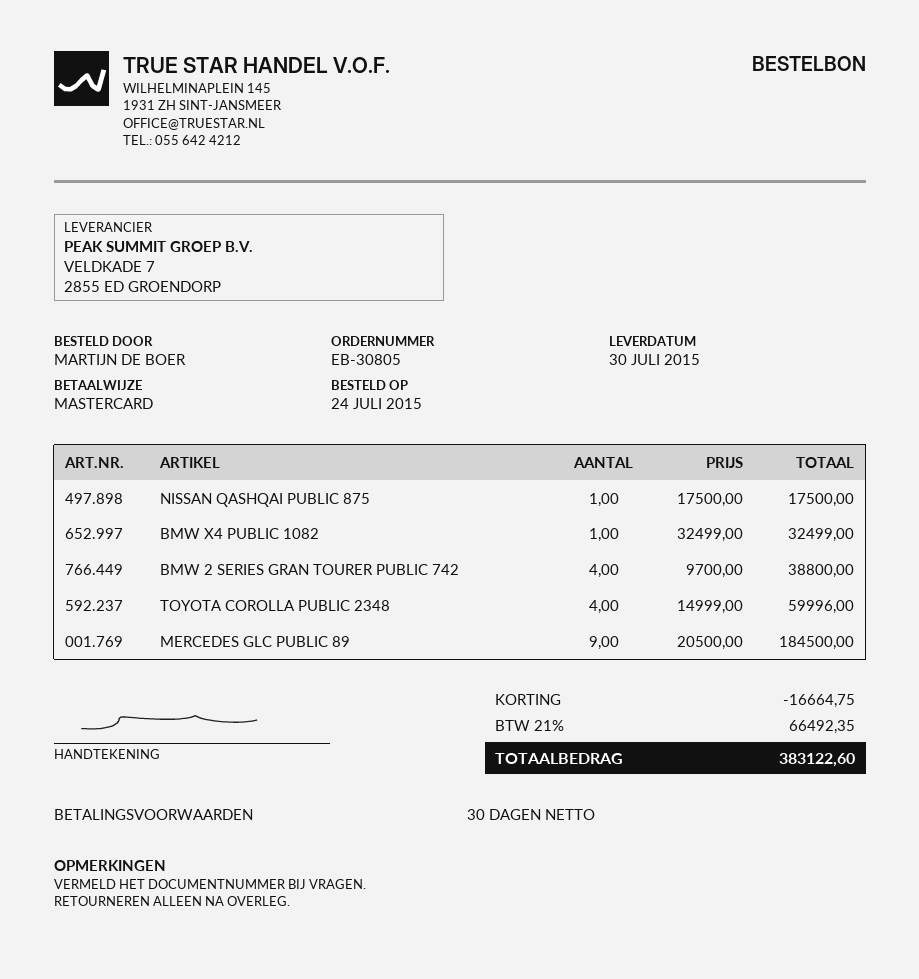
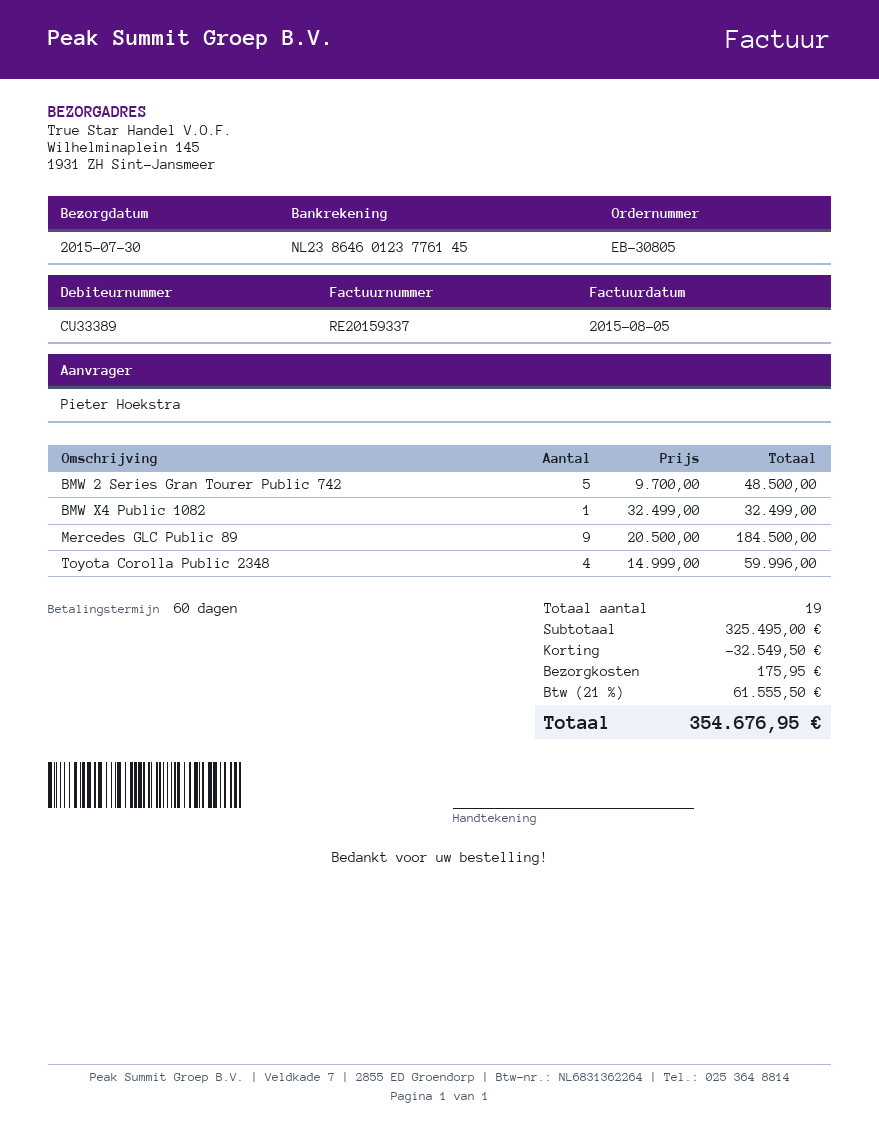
payment terms: 30 days -> 60 days
ordered by: MARTIJN DE BOER -> Pieter Hoekstra
NISSAN QASHQAI PUBLIC 875: 1 x 17500.00 = 17500.00 -> none
BMW 2 SERIES GRAN TOURER PUBLIC 742: 4 x 9700.00 = 38800.00 -> 5 x 9700.00 = 48500.00
discount: 16664.75 -> 32549.50
shipping: none -> 175.95
tax: 21% = 66492.35 -> 21% = 61555.50
total: 383122.60 -> 354676.95

